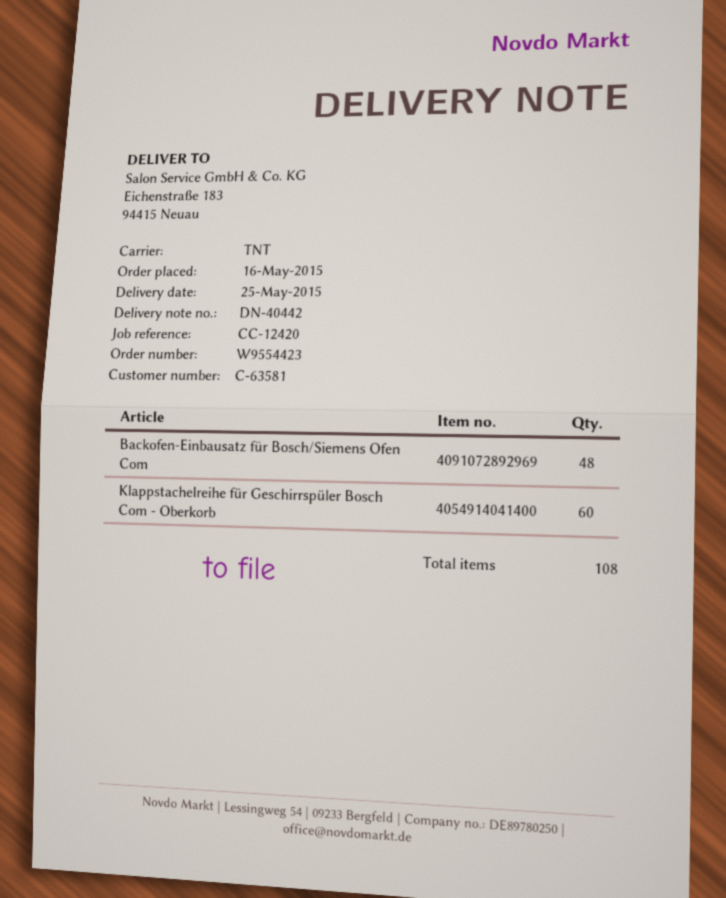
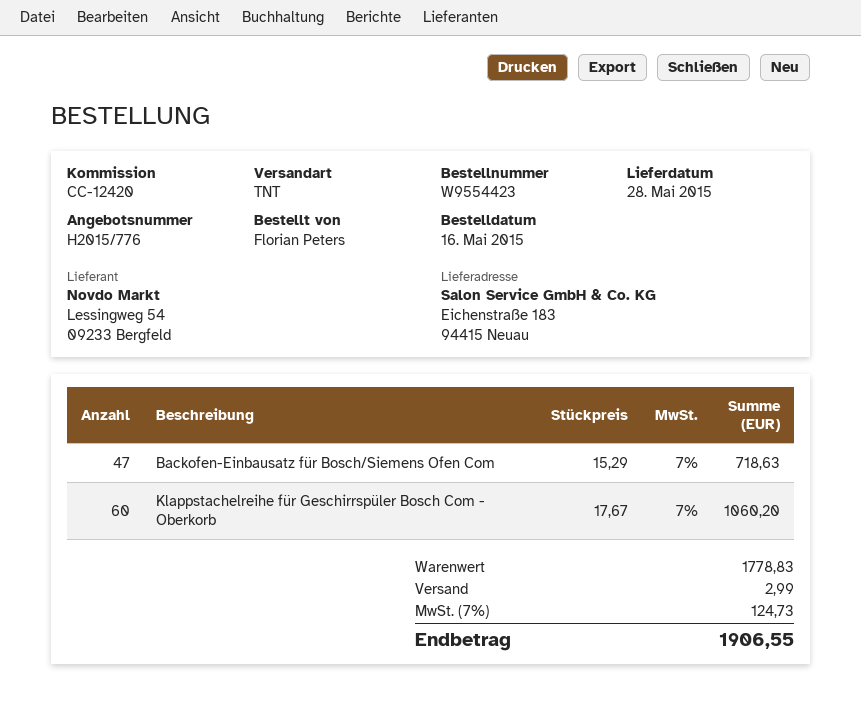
delivery date: 2015-05-25 -> 2015-05-28
Backofen-Einbausatz für Bosch/Siemens Ofen Com: 48 -> 47

